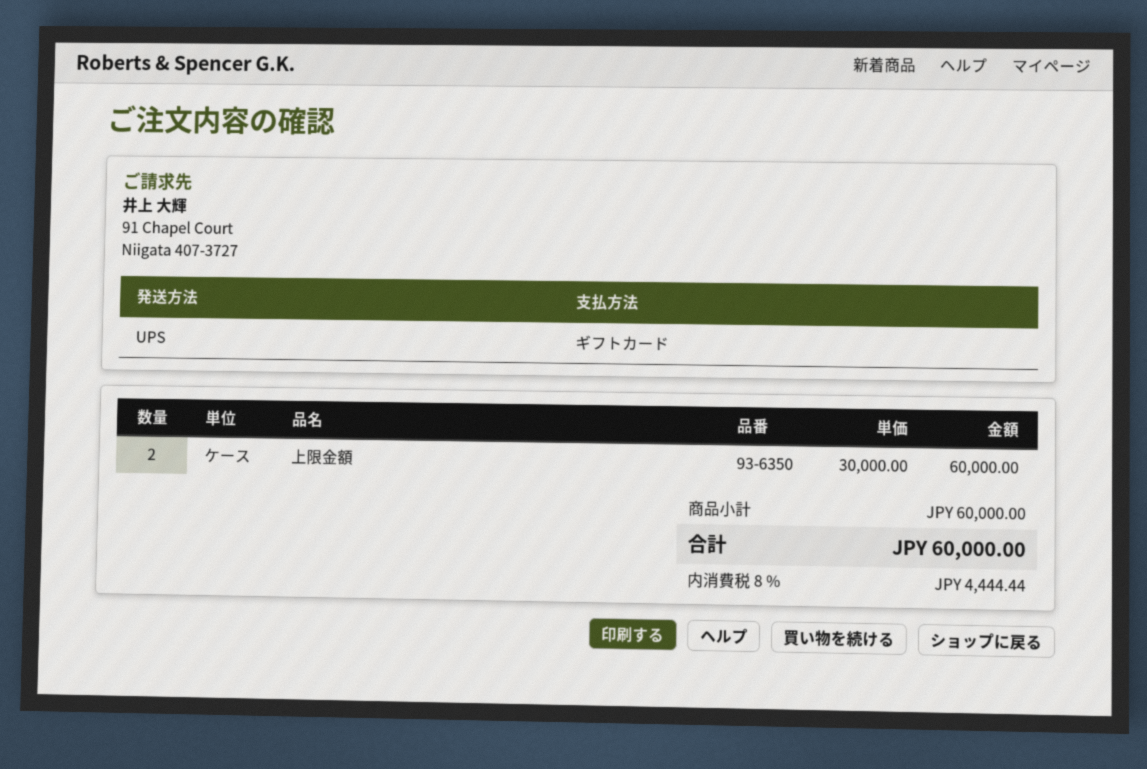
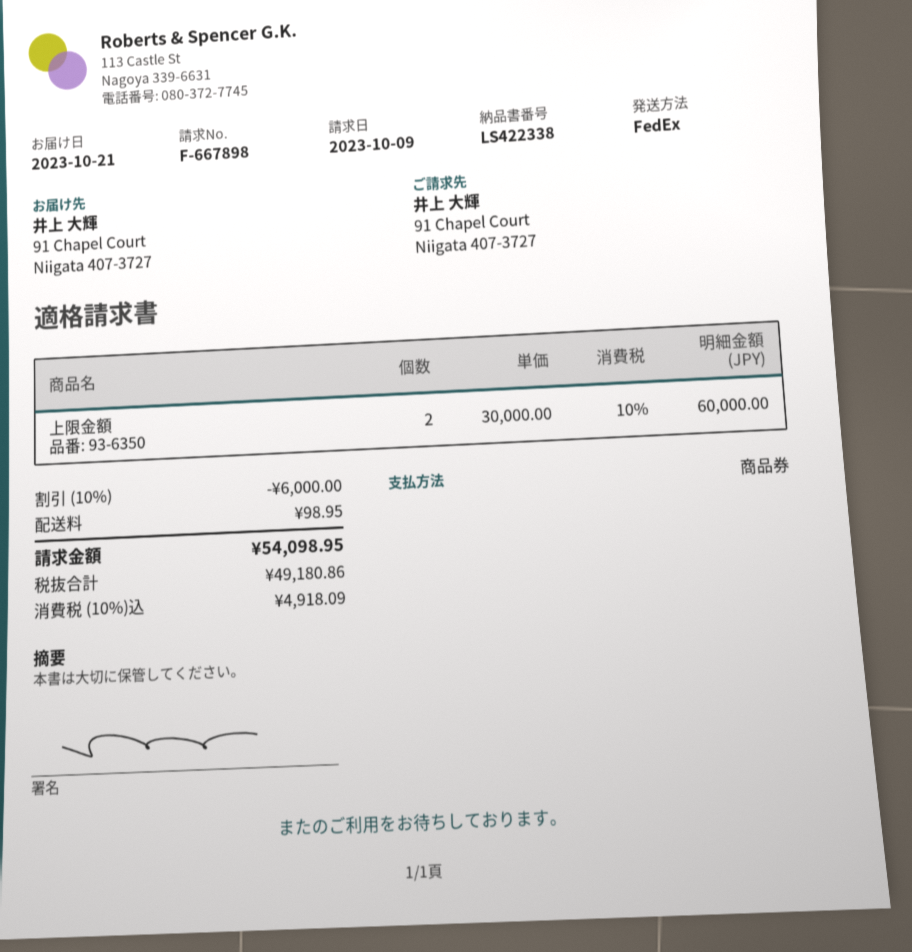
shipping method: UPS -> FedEx
discount: none -> 10% = 6000.00
shipping: none -> 98.95
tax: 8% = 4444.44 -> 10% = 4918.09
total: 60000.00 -> 54098.95

